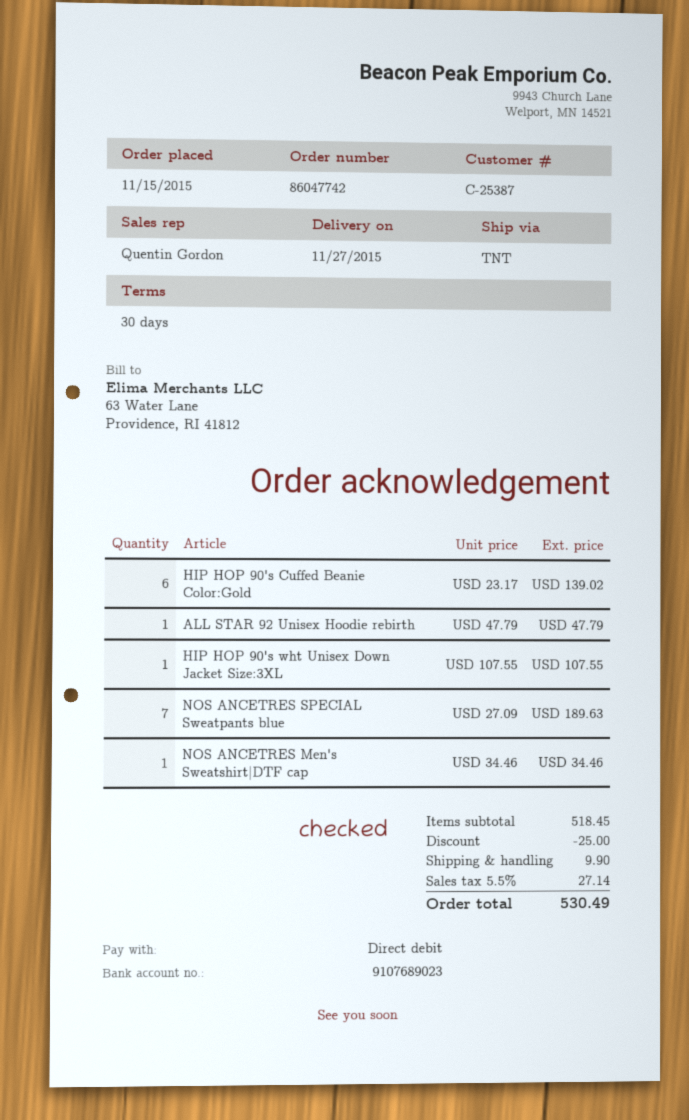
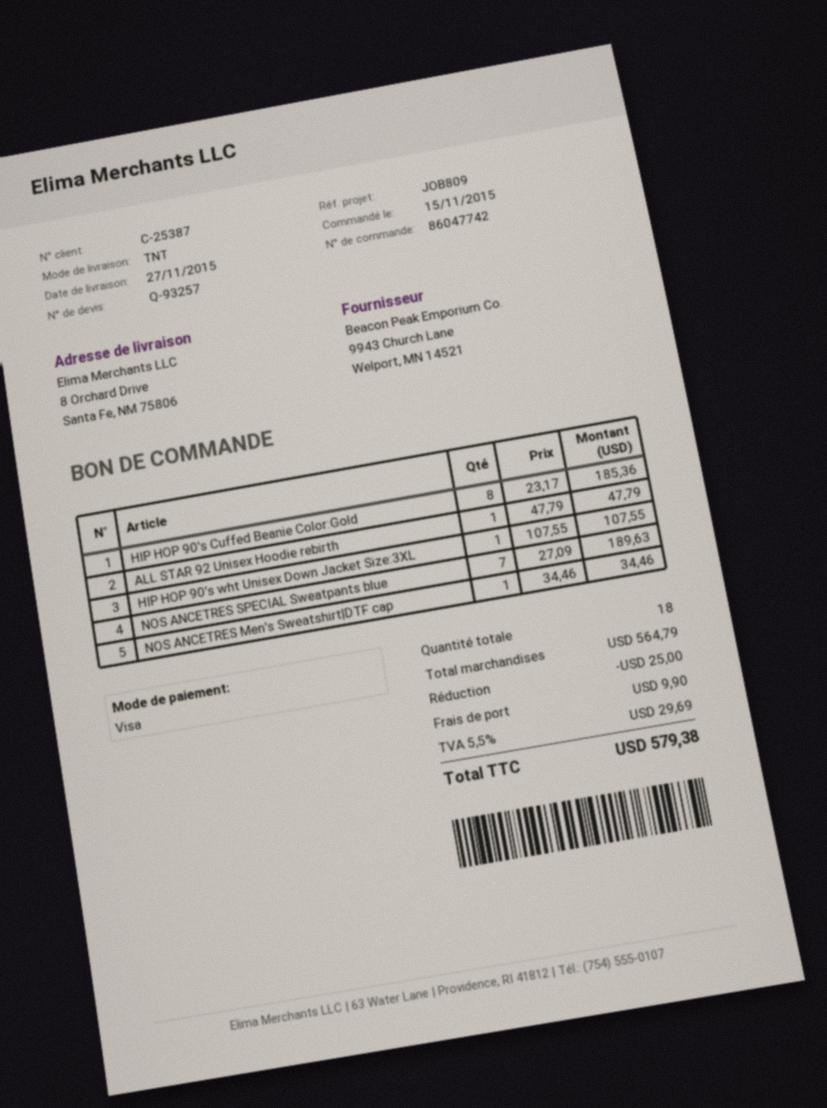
payment method: direct debit -> Visa
HIP HOP 90's Cuffed Beanie Color:Gold: 6 x 23.17 = 139.02 -> 8 x 23.17 = 185.36
subtotal: 518.45 -> 564.79
tax: 5.5% = 27.14 -> 5.5% = 29.69
total: 530.49 -> 579.38

